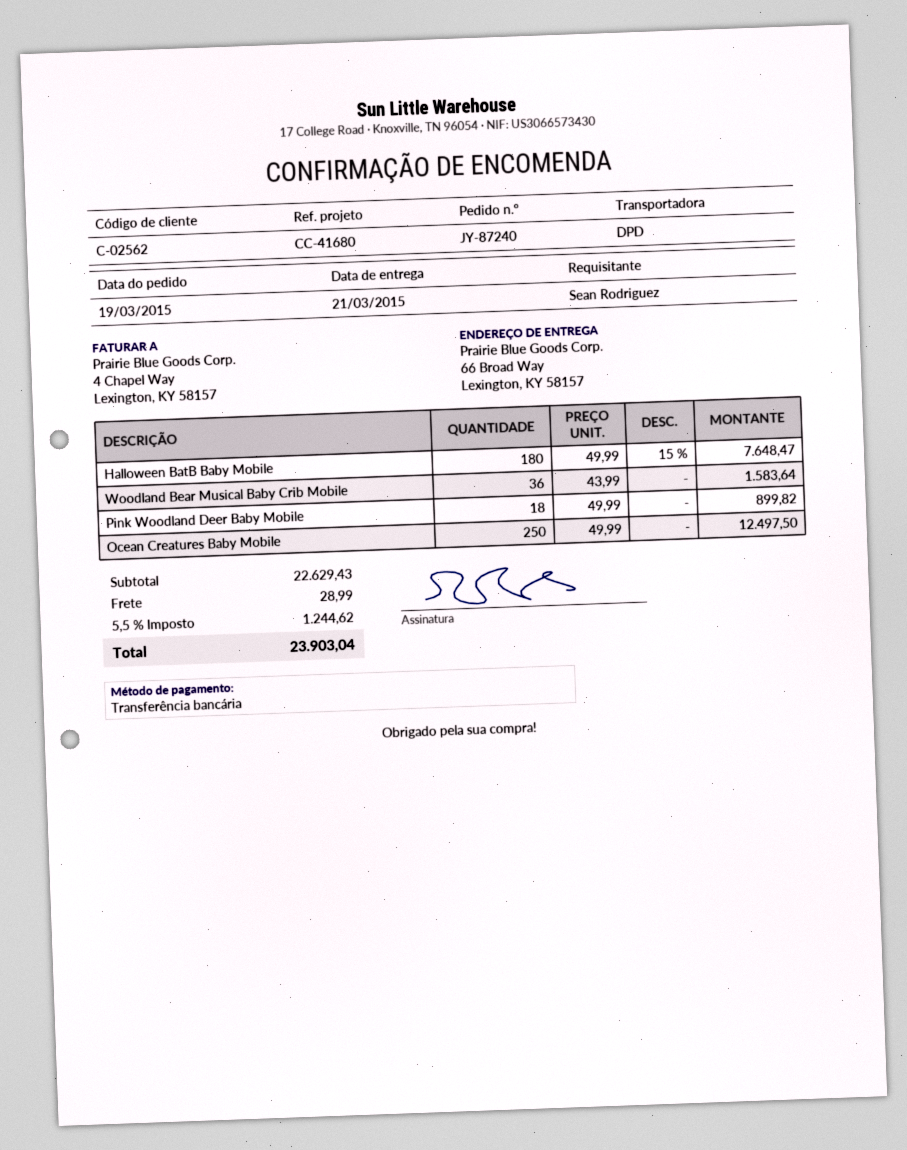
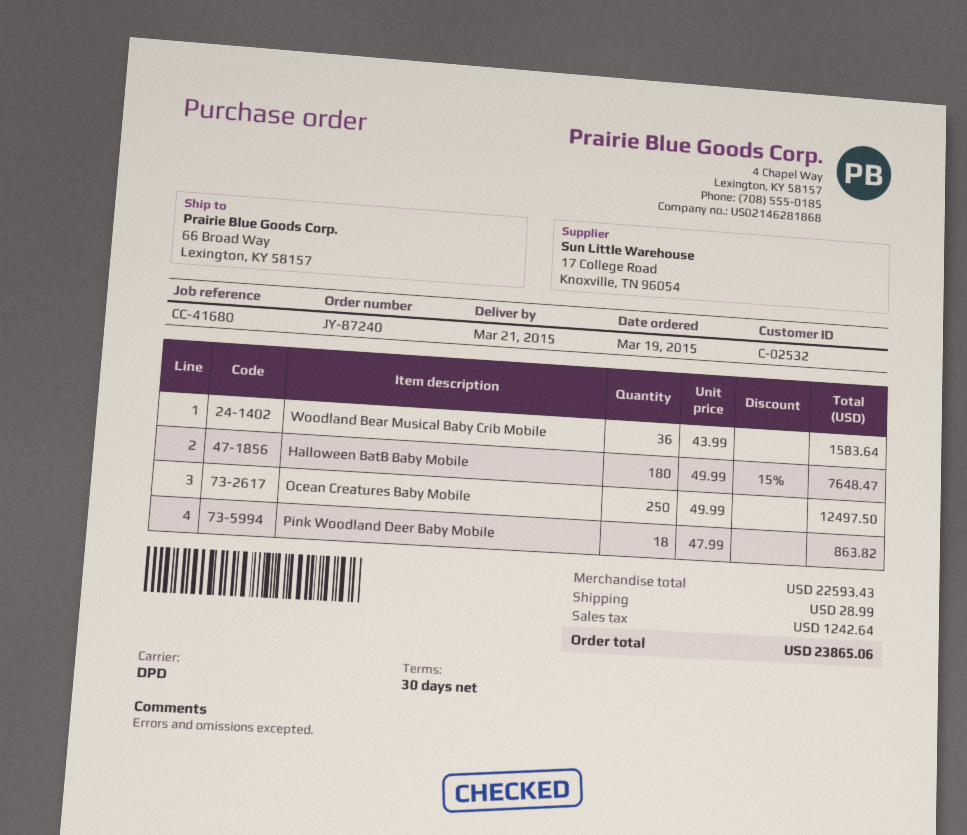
customer number: C-02562 -> C-02532
Pink Woodland Deer Baby Mobile: 18 x 49.99 = 899.82 -> 18 x 47.99 = 863.82
subtotal: 22629.43 -> 22593.43
tax: 1244.62 -> 1242.64
total: 23903.04 -> 23865.06

